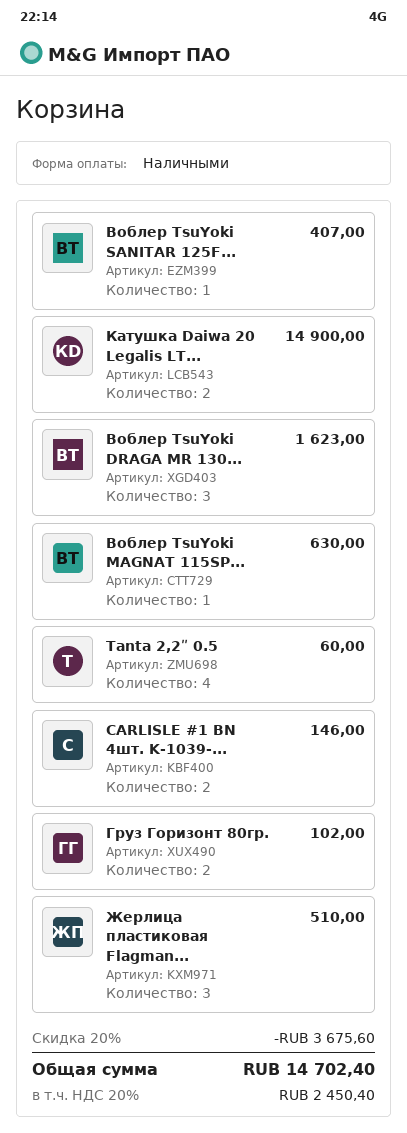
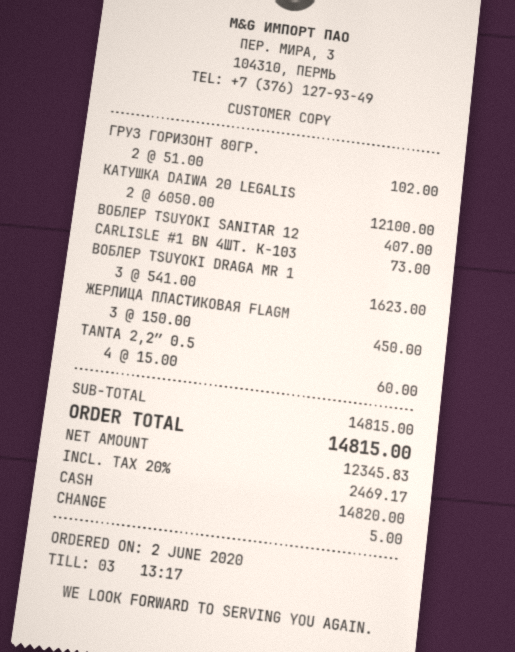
Катушка Daiwa 20 Legalis LT...: 2 for 14900.00 -> 2 for 12100.00
Воблер TsuYoki MAGNAT 115SP...: 1 for 630.00 -> none
CARLISLE #1 BN 4шт. K-1039-...: 2 for 146.00 -> 1 for 73.00
Жерлица пластиковая Flagman...: 3 for 510.00 -> 3 for 450.00
discount: 20% = 3675.60 -> none
tax: 20% = 2450.40 -> 20% = 2469.17
total: 14702.40 -> 14815.00

